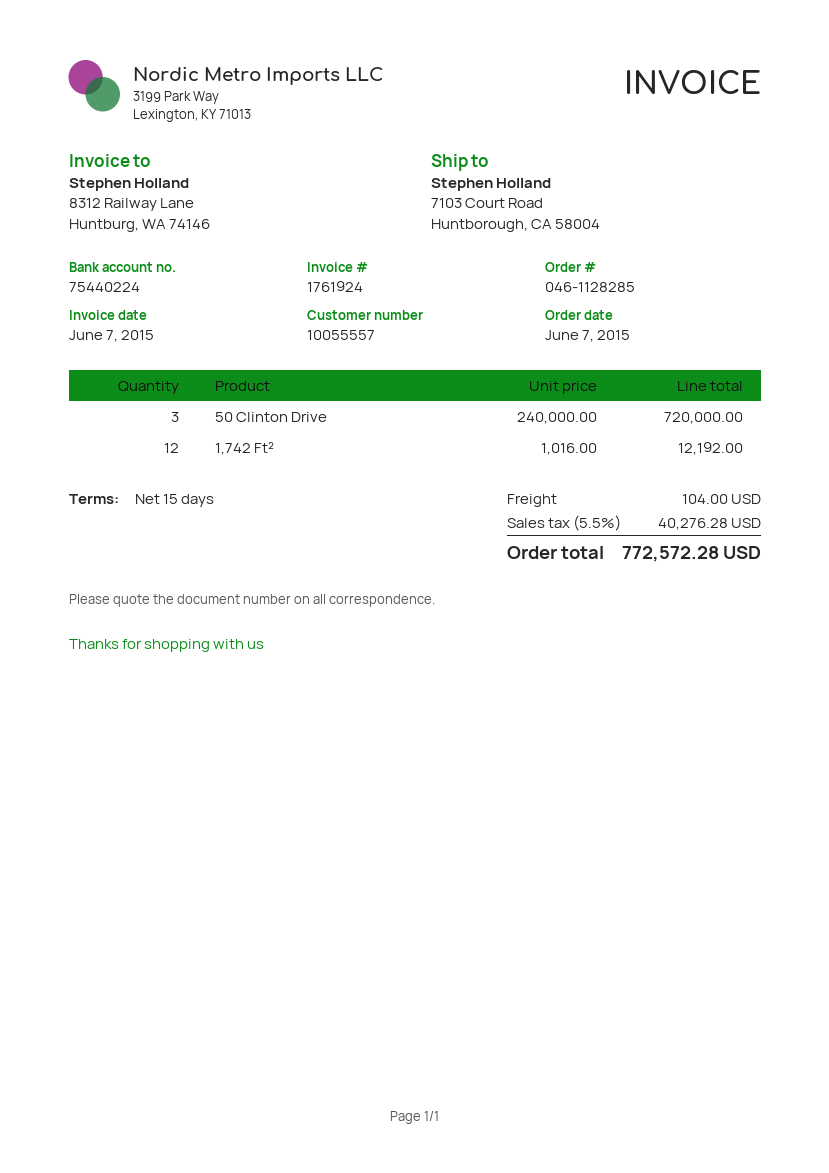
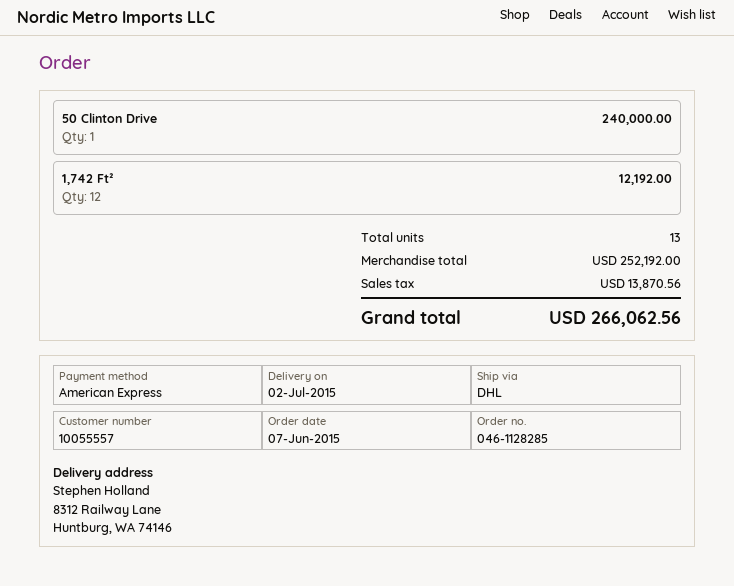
ship to: 7103 Court Road, Huntborough, CA 58004 -> 8312 Railway Lane, Huntburg, WA 74146
50 Clinton Drive: 3 for 720000.00 -> 1 for 240000.00
shipping: 104.00 -> none
tax: 40276.28 -> 13870.56
total: 772572.28 -> 266062.56

